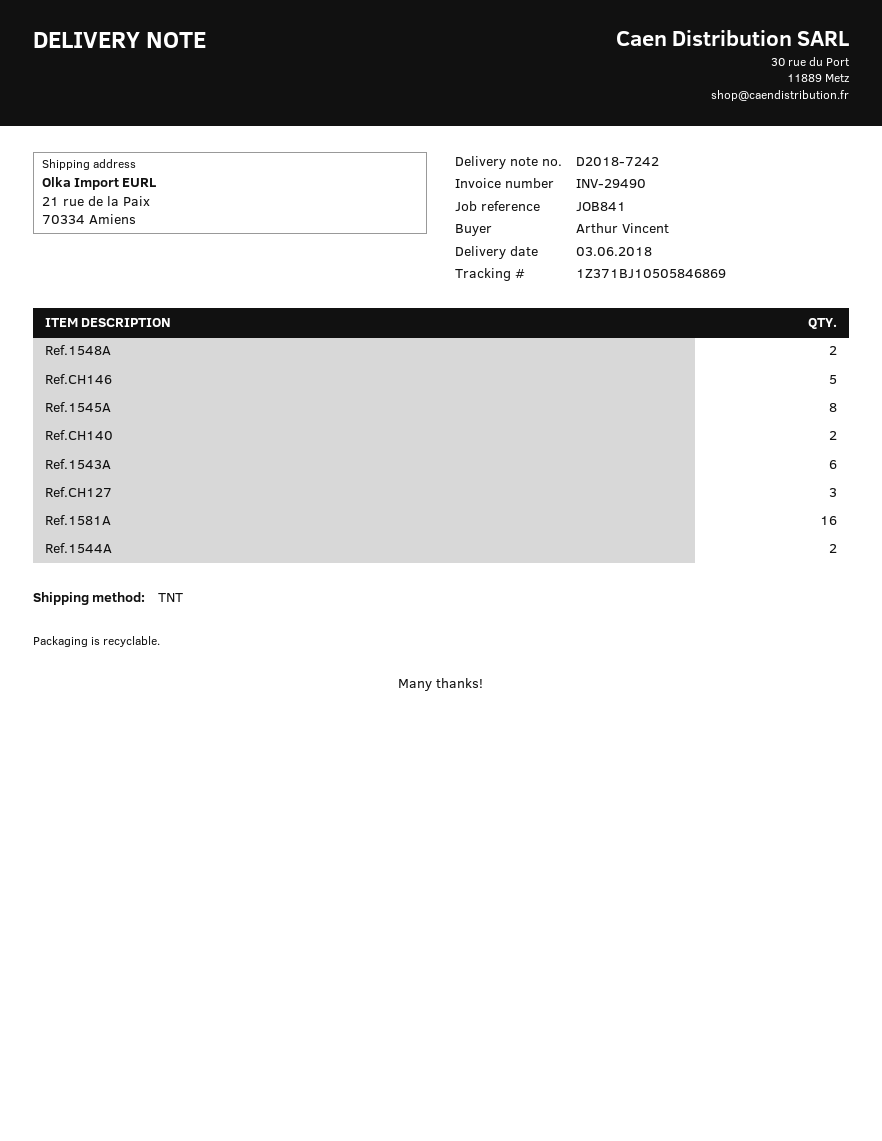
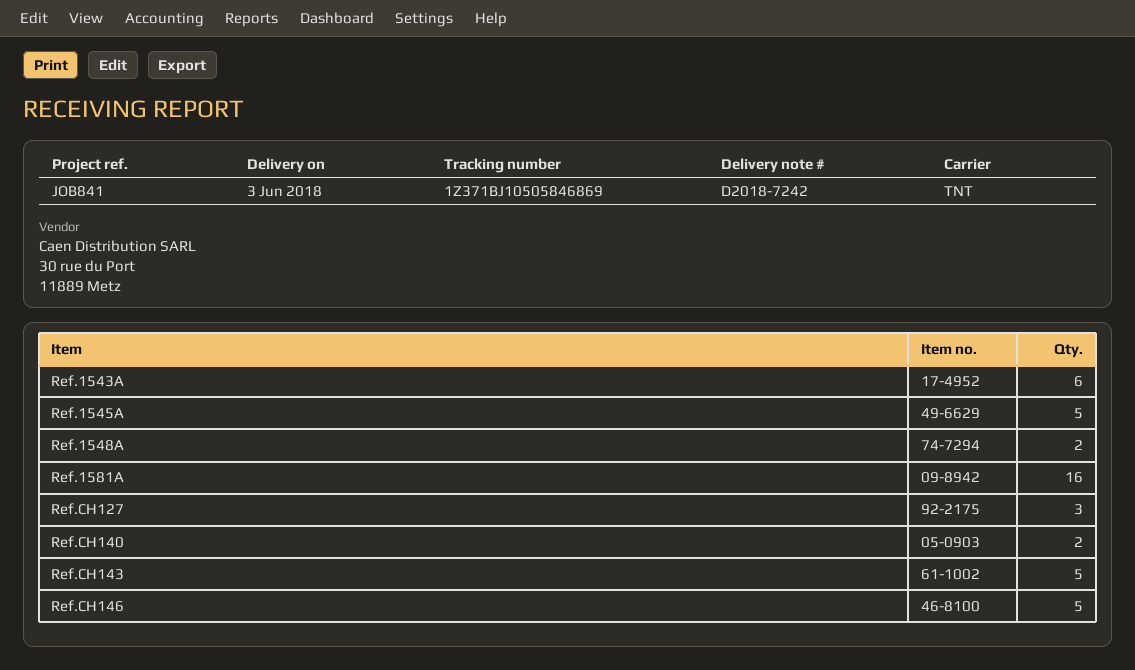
Ref.1545A: 8 -> 5
Ref.1544A: 2 -> none
Ref.CH143: none -> 5

